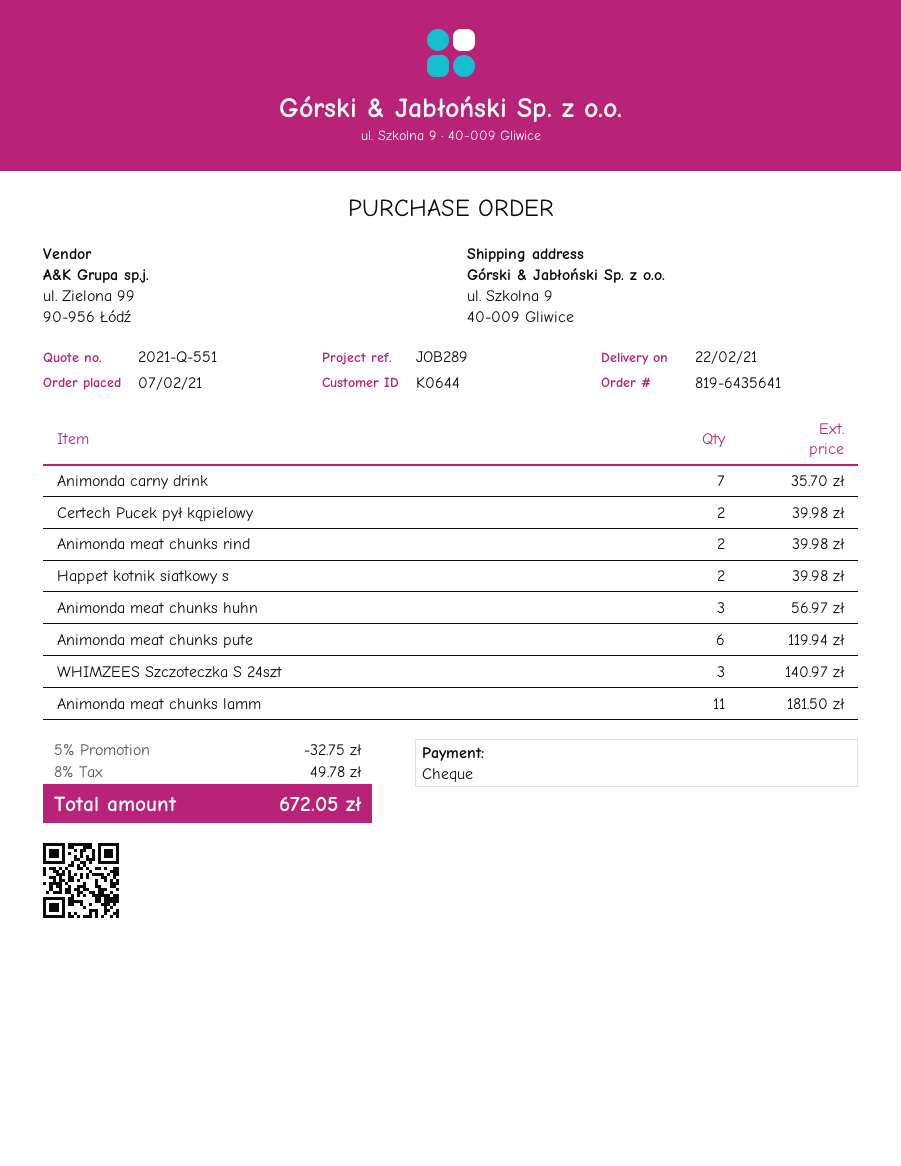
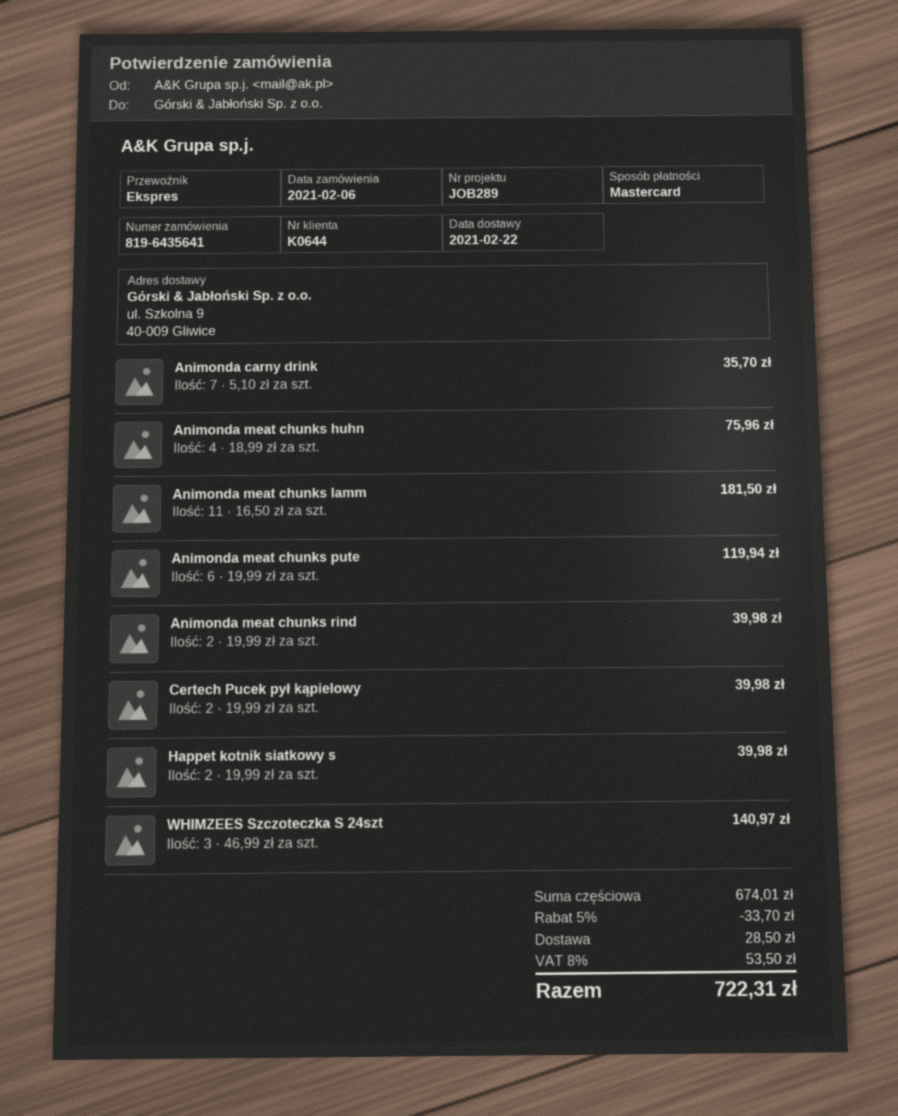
order date: 2021-02-07 -> 2021-02-06
payment method: cheque -> Mastercard
Animonda meat chunks huhn: 3 for 56.97 -> 4 for 75.96
discount: 5% = 32.75 -> 5% = 33.70
shipping: none -> 28.50
tax: 8% = 49.78 -> 8% = 53.50
total: 672.05 -> 722.31

